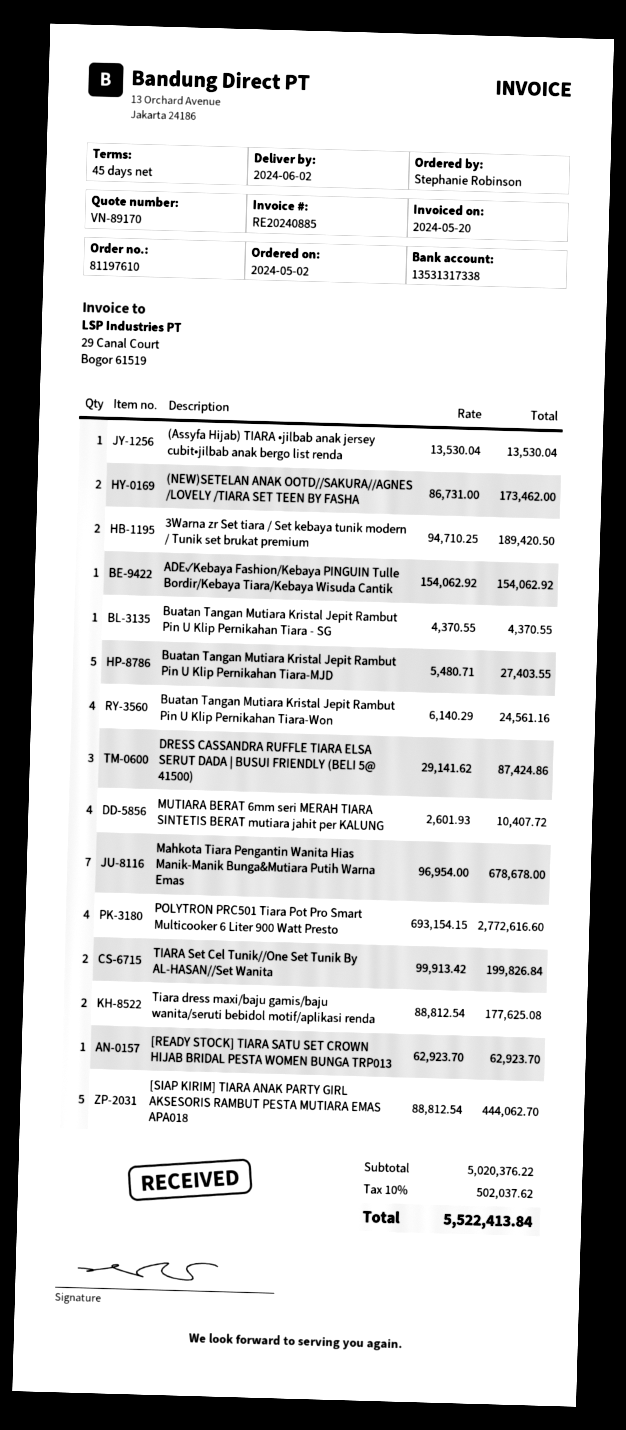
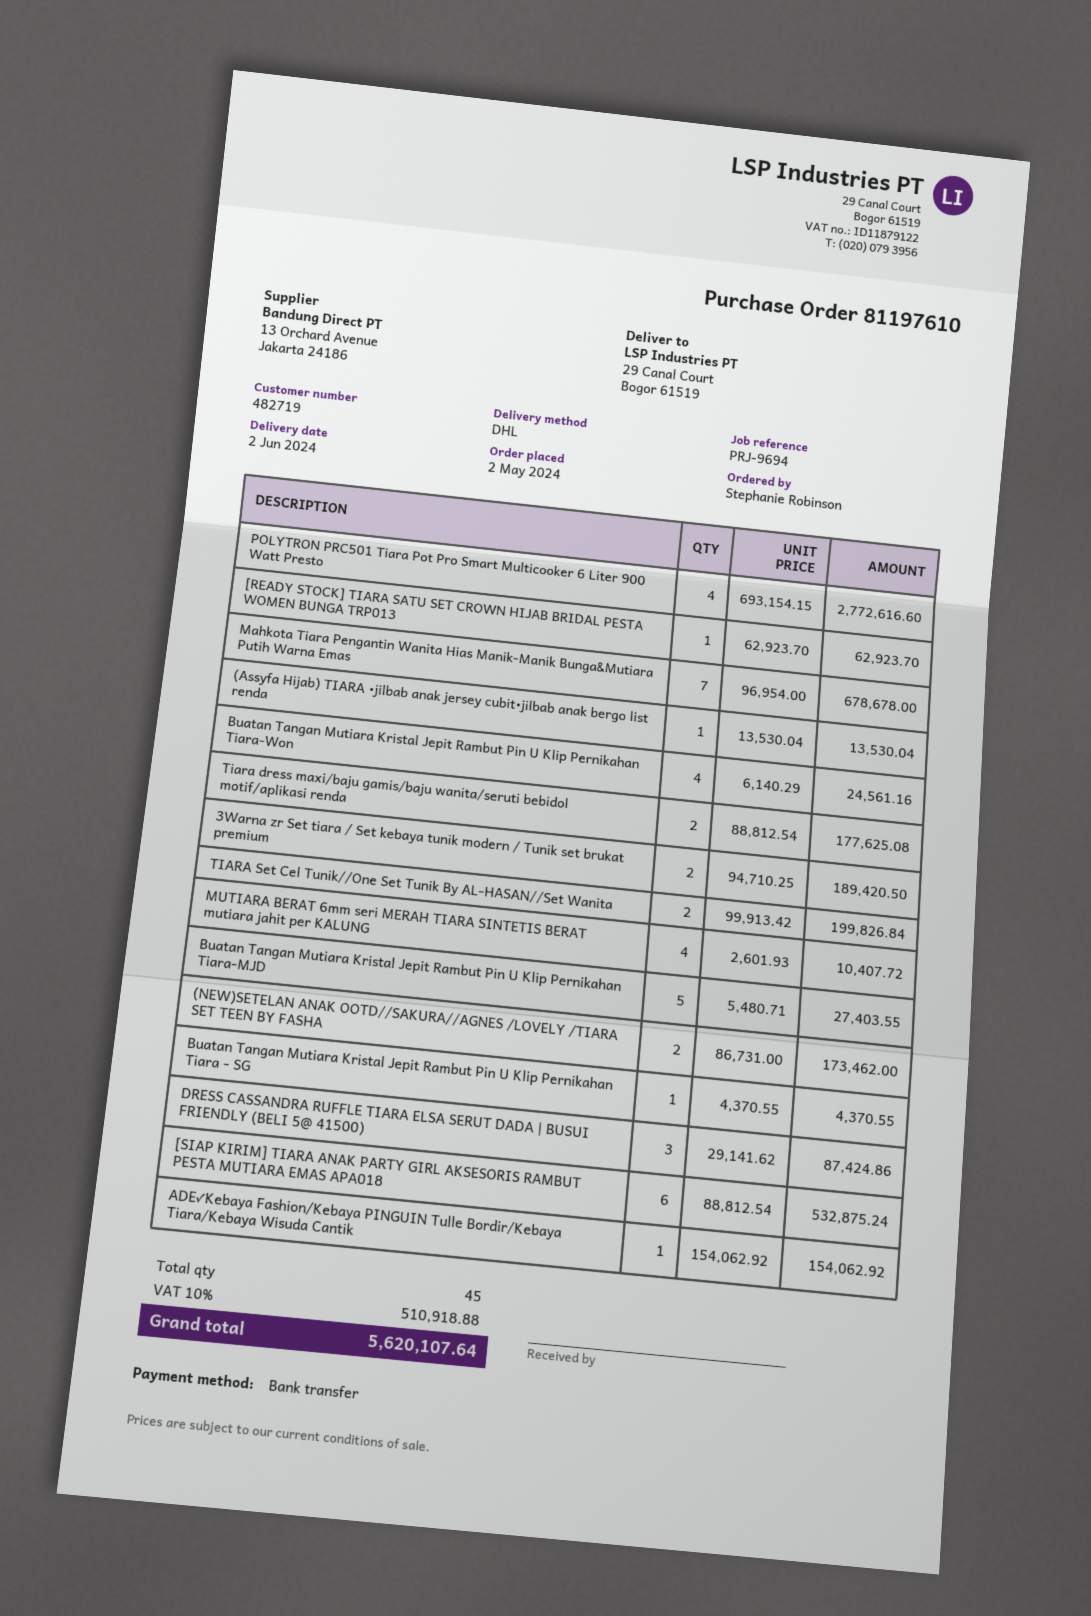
[SIAP KIRIM] TIARA ANAK PARTY GIRL AKSESORIS RAMBUT PESTA MUTIARA EMAS APA018: 5 x 88812.54 = 444062.70 -> 6 x 88812.54 = 532875.24
tax: 10% = 502037.62 -> 10% = 510918.88
total: 5522413.84 -> 5620107.64

